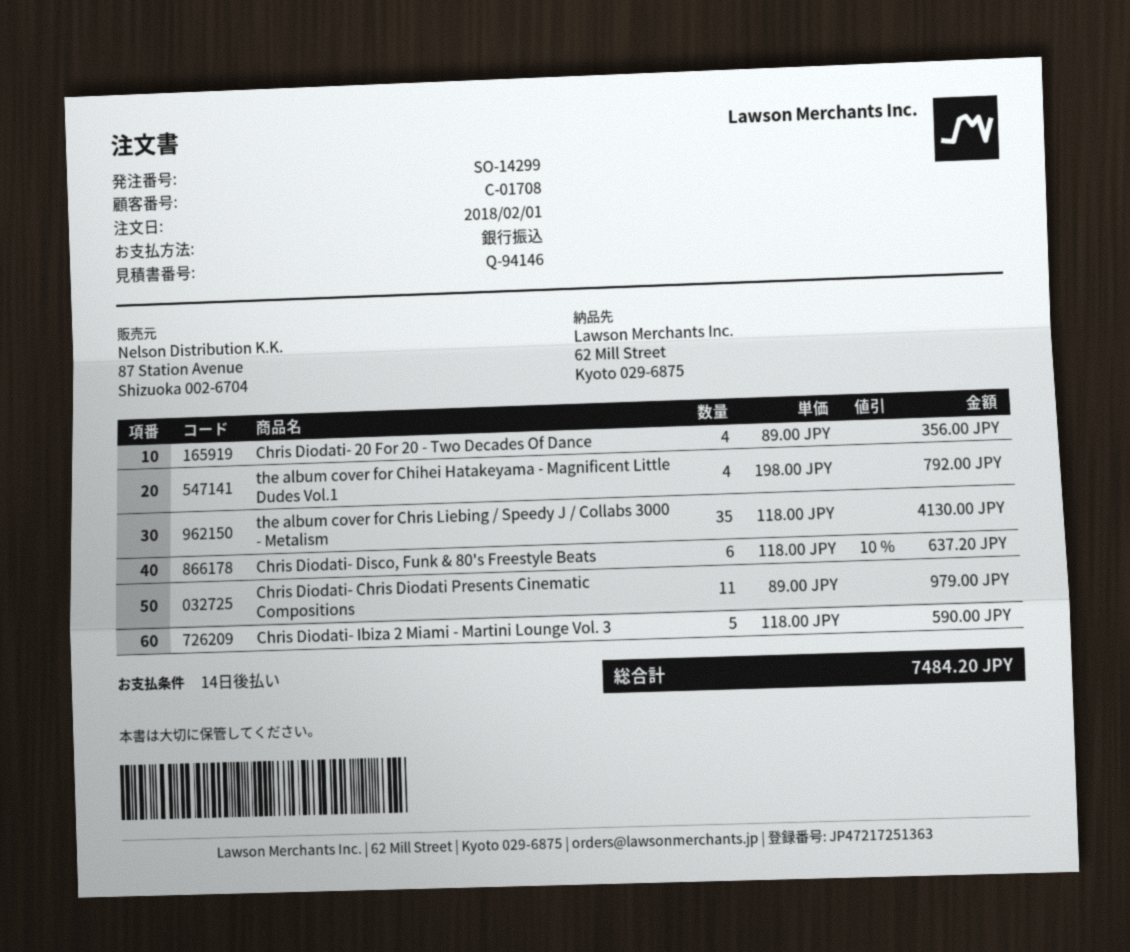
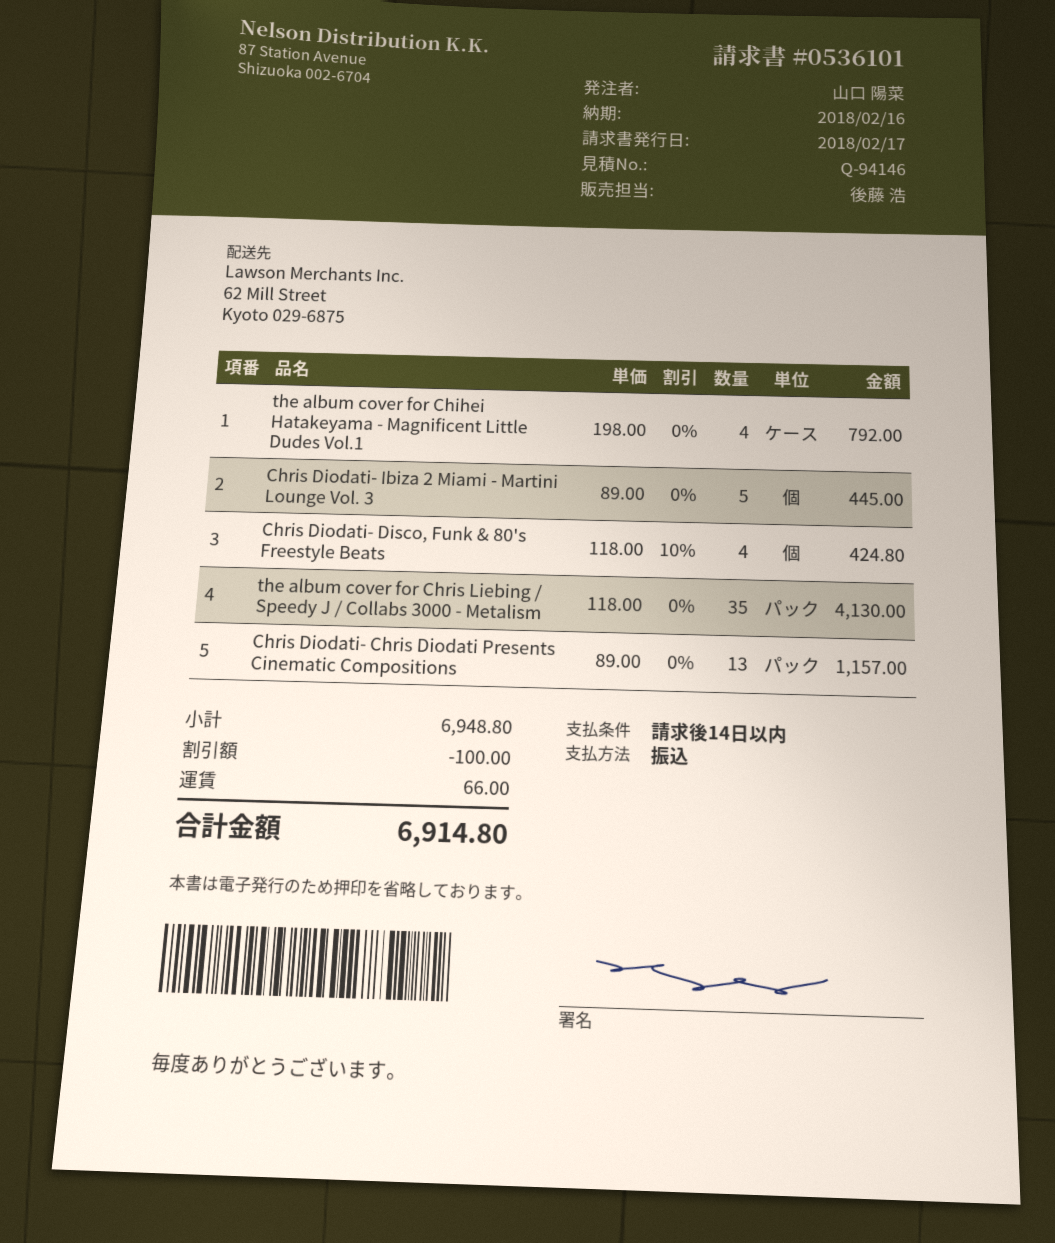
Chris Diodati- 20 For 20 - Two Decades Of Dance: 4 x 89.00 = 356.00 -> none
Chris Diodati- Disco, Funk & 80's Freestyle Beats: 6 x 118.00 - 10% = 637.20 -> 4 x 118.00 - 10% = 424.80
Chris Diodati- Chris Diodati Presents Cinematic Compositions: 11 x 89.00 = 979.00 -> 13 x 89.00 = 1157.00
Chris Diodati- Ibiza 2 Miami - Martini Lounge Vol. 3: 5 x 118.00 = 590.00 -> 5 x 89.00 = 445.00
discount: none -> 100.00
shipping: none -> 66.00
total: 7484.20 -> 6914.80

